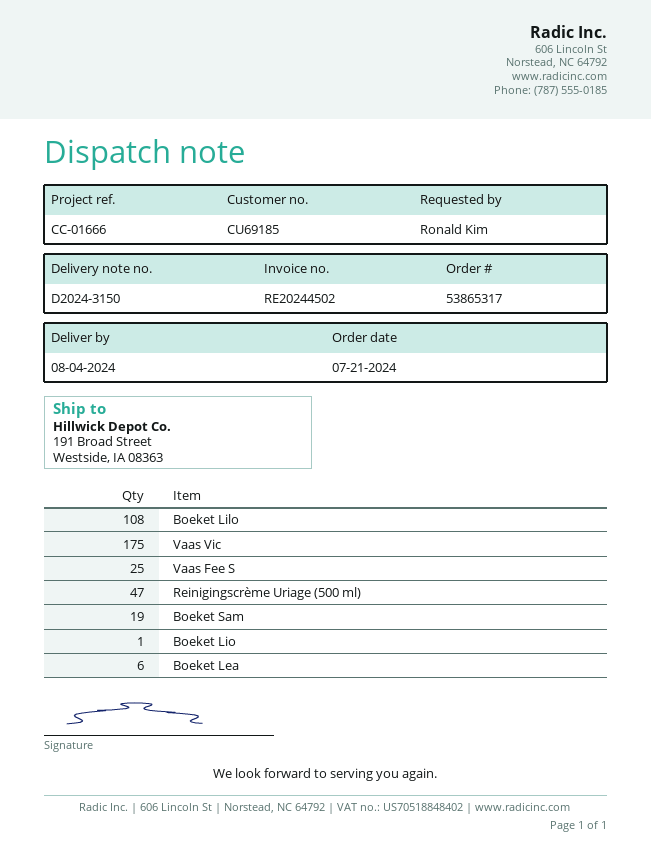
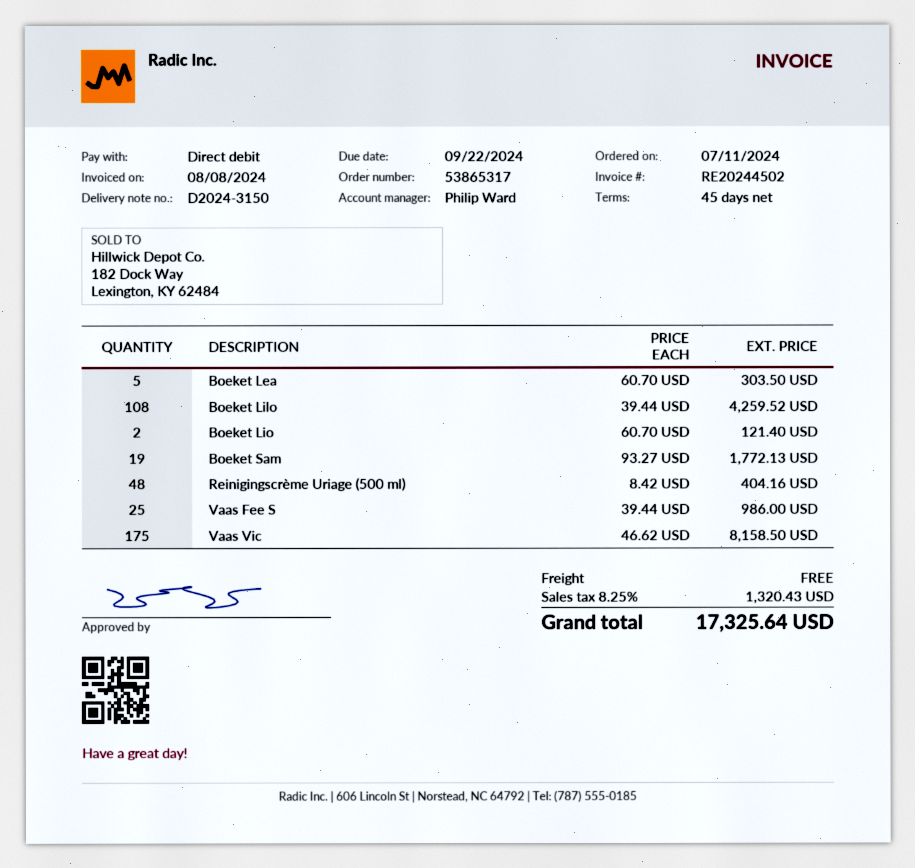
order date: 2024-07-21 -> 2024-07-11
Reinigingscrème Uriage (500 ml): 47 -> 48
Boeket Lio: 1 -> 2
Boeket Lea: 6 -> 5

